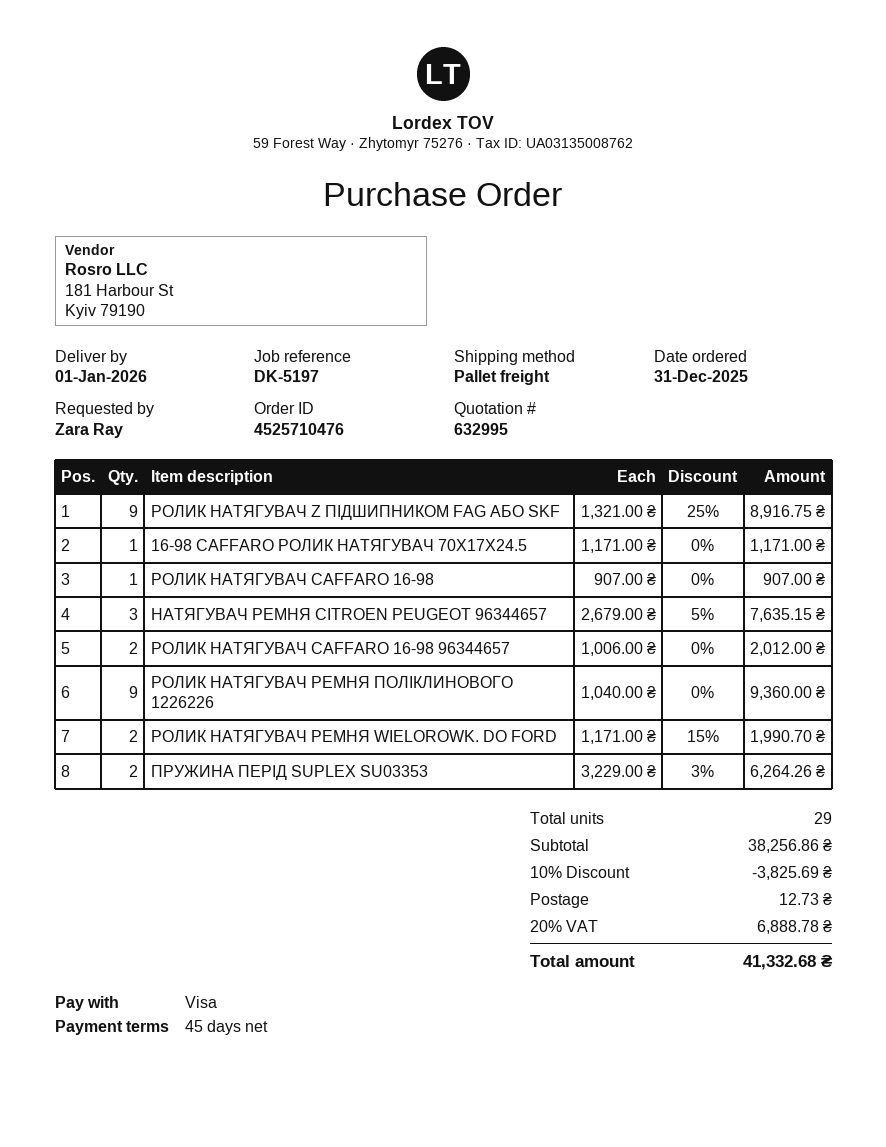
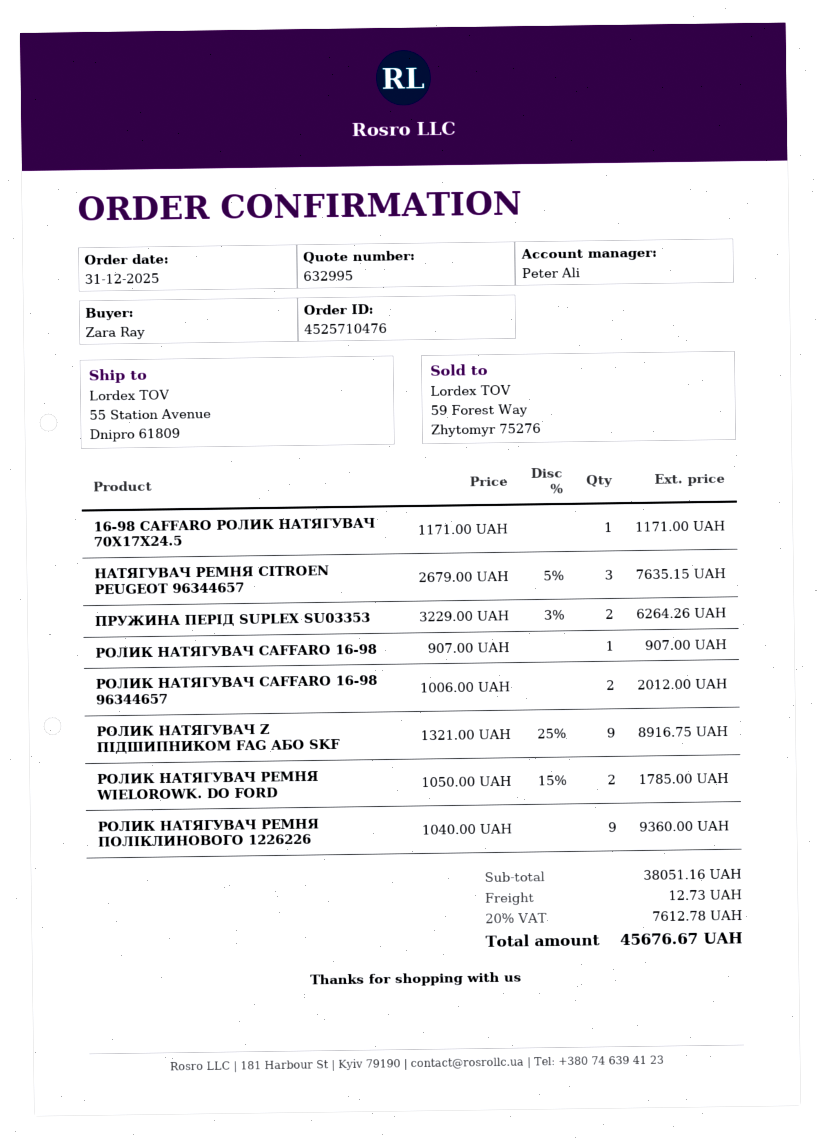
РОЛИК НАТЯГУВАЧ РЕМНЯ WIELOROWK. DO FORD: 2 x 1171.00 - 15% = 1990.70 -> 2 x 1050.00 - 15% = 1785.00
subtotal: 38256.86 -> 38051.16
discount: 10% = 3825.69 -> none
tax: 20% = 6888.78 -> 20% = 7612.78
total: 41332.68 -> 45676.67

